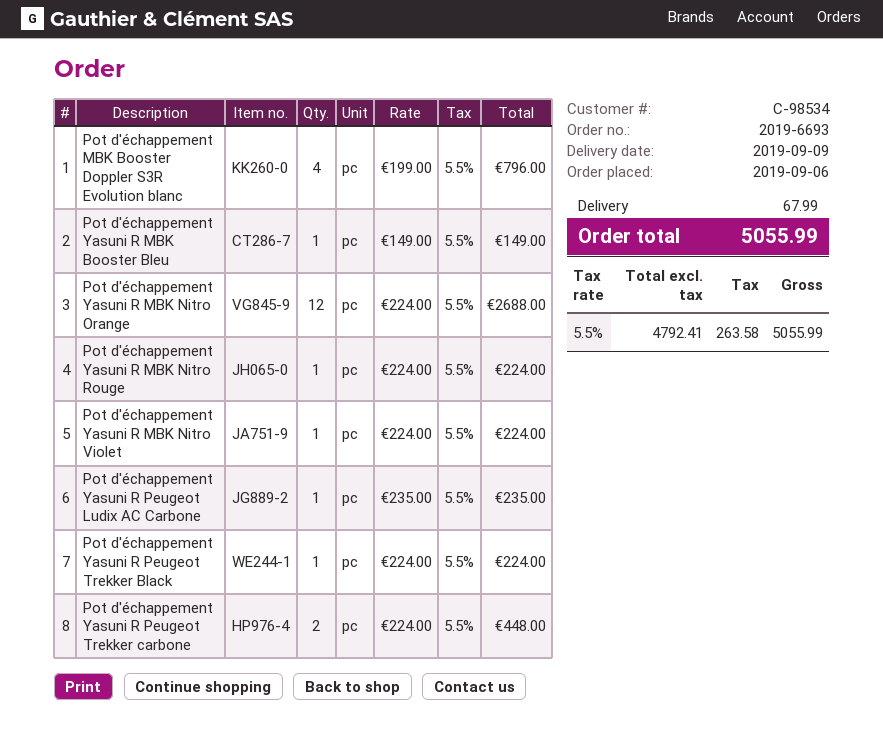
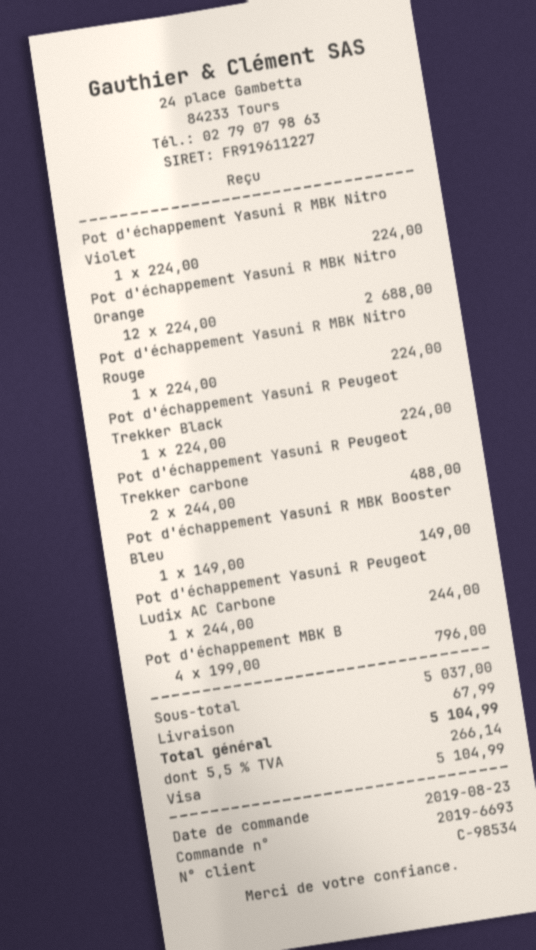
order date: 2019-09-06 -> 2019-08-23
Pot d'échappement Yasuni R Peugeot Ludix AC Carbone: 1 x 235.00 = 235.00 -> 1 x 244.00 = 244.00
Pot d'échappement Yasuni R Peugeot Trekker carbone: 2 x 224.00 = 448.00 -> 2 x 244.00 = 488.00
tax: 5.5% = 263.58 -> 5.5% = 266.14
total: 5055.99 -> 5104.99

